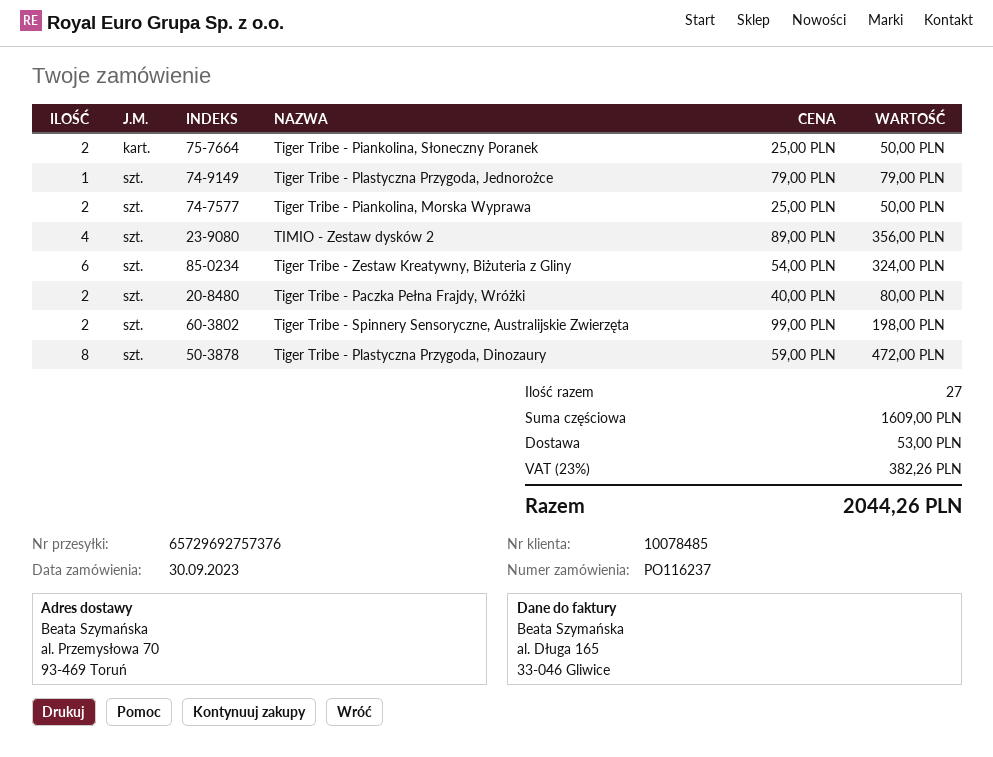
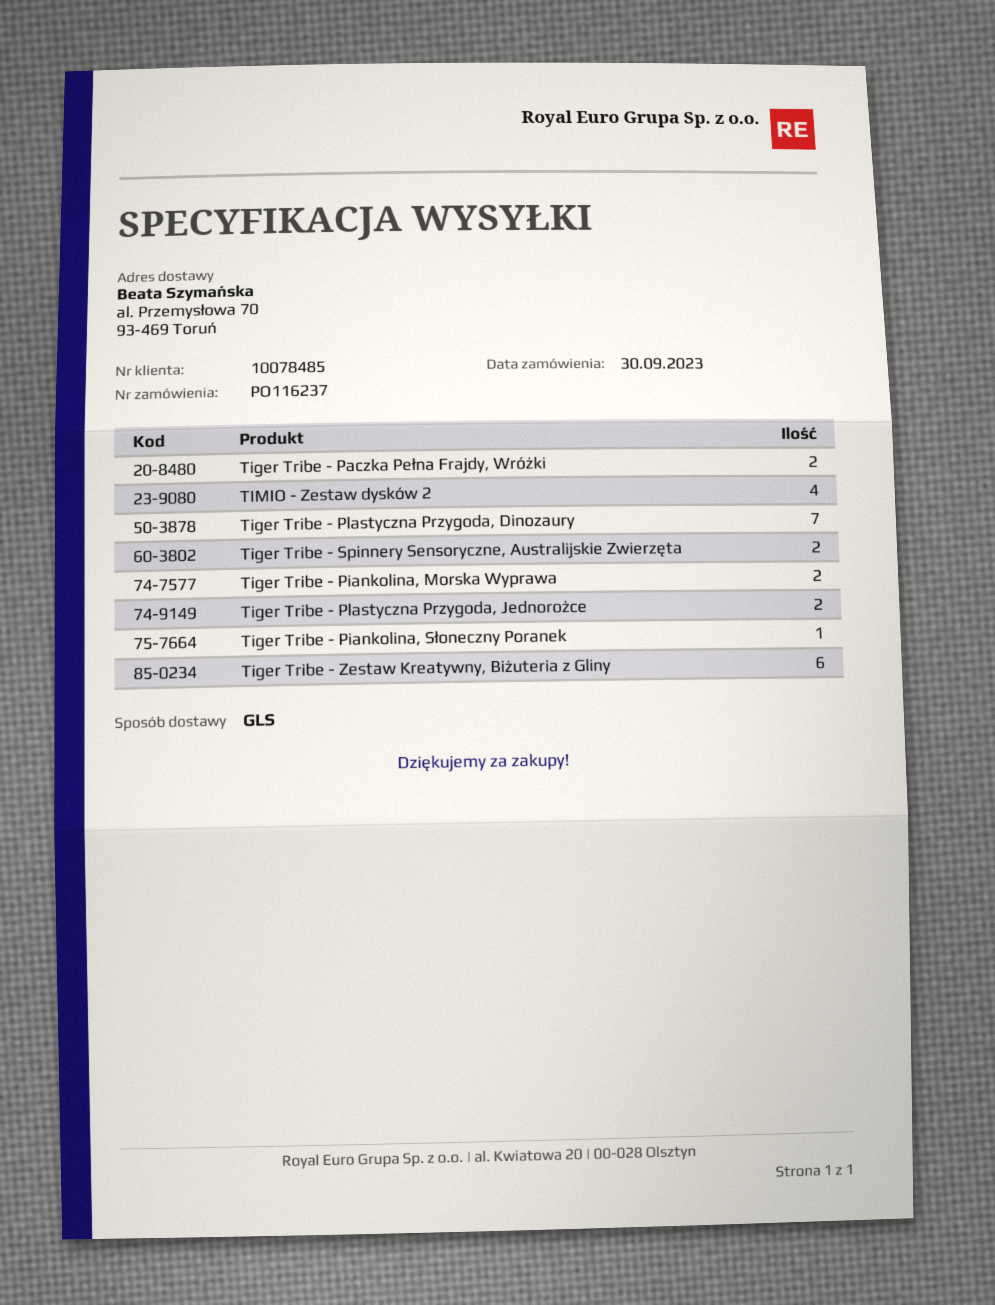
Tiger Tribe - Piankolina, Słoneczny Poranek: 2 -> 1
Tiger Tribe - Plastyczna Przygoda, Jednorożce: 1 -> 2
Tiger Tribe - Plastyczna Przygoda, Dinozaury: 8 -> 7

